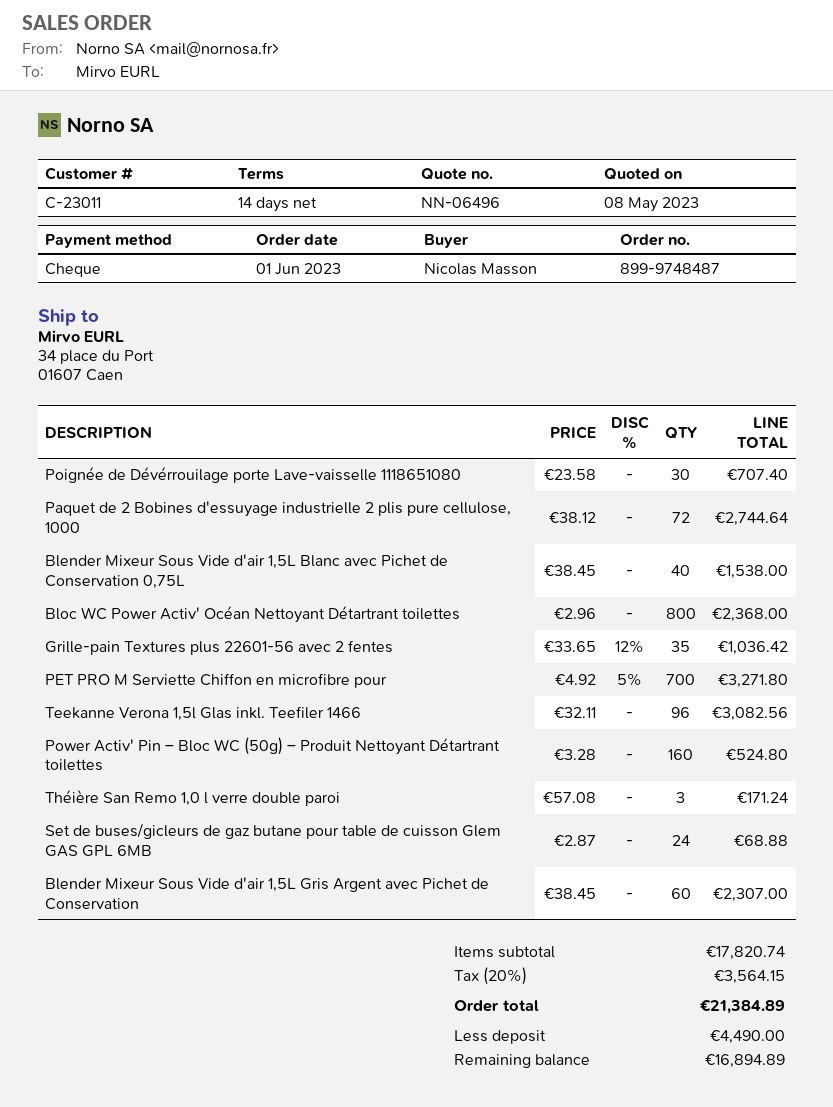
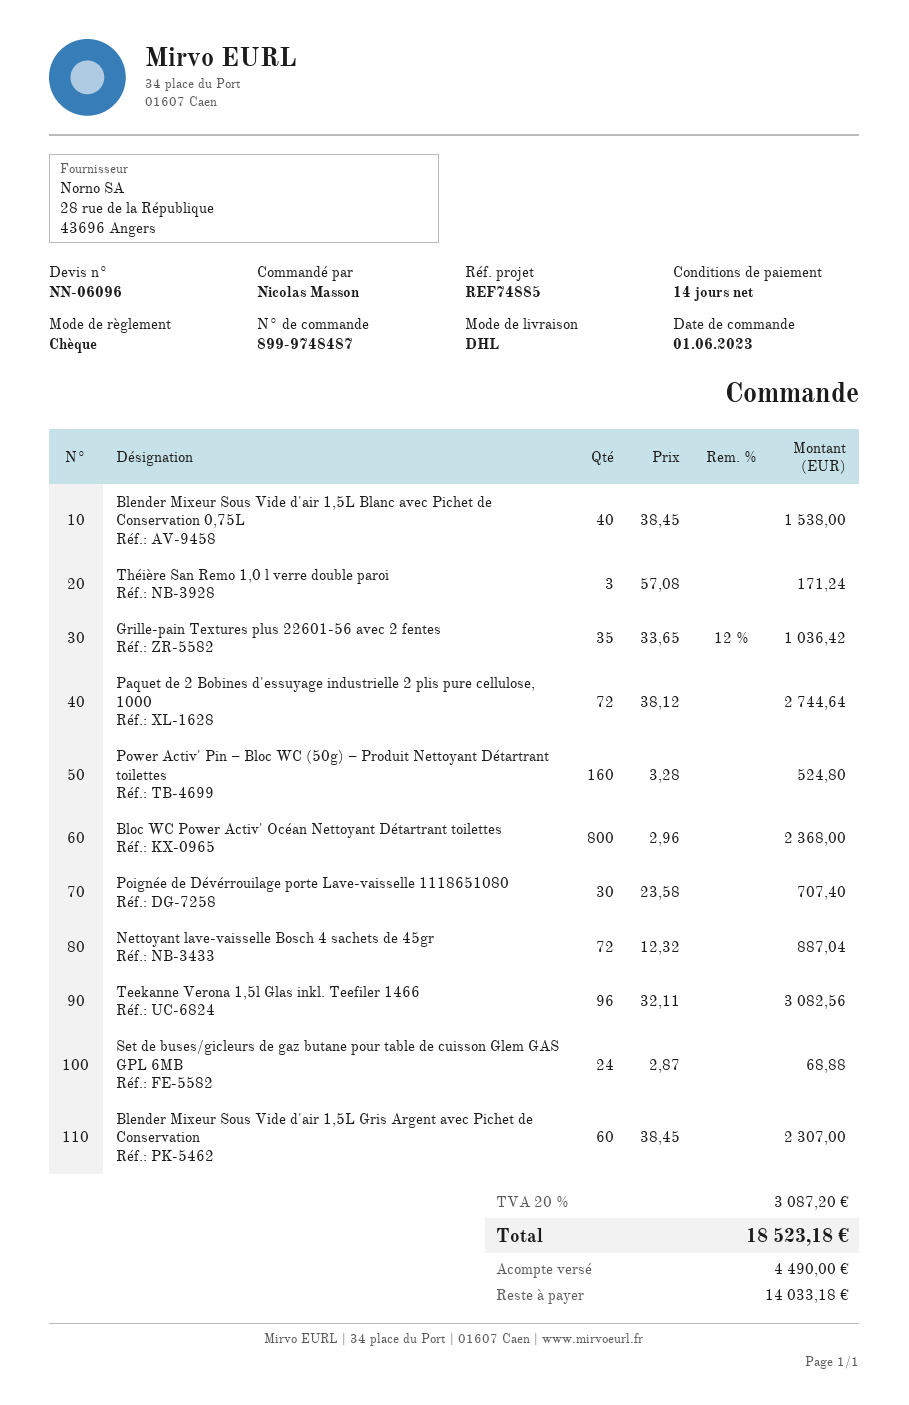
quote number: NN-06496 -> NN-06096
PET PRO M Serviette Chiffon en microfibre pour: 700 x 4.92 - 5% = 3271.80 -> none
Nettoyant lave-vaisselle Bosch 4 sachets de 45gr: none -> 72 x 12.32 = 887.04
tax: 20% = 3564.15 -> 20% = 3087.20
total: 21384.89 -> 18523.18
balance: 16894.89 -> 14033.18

